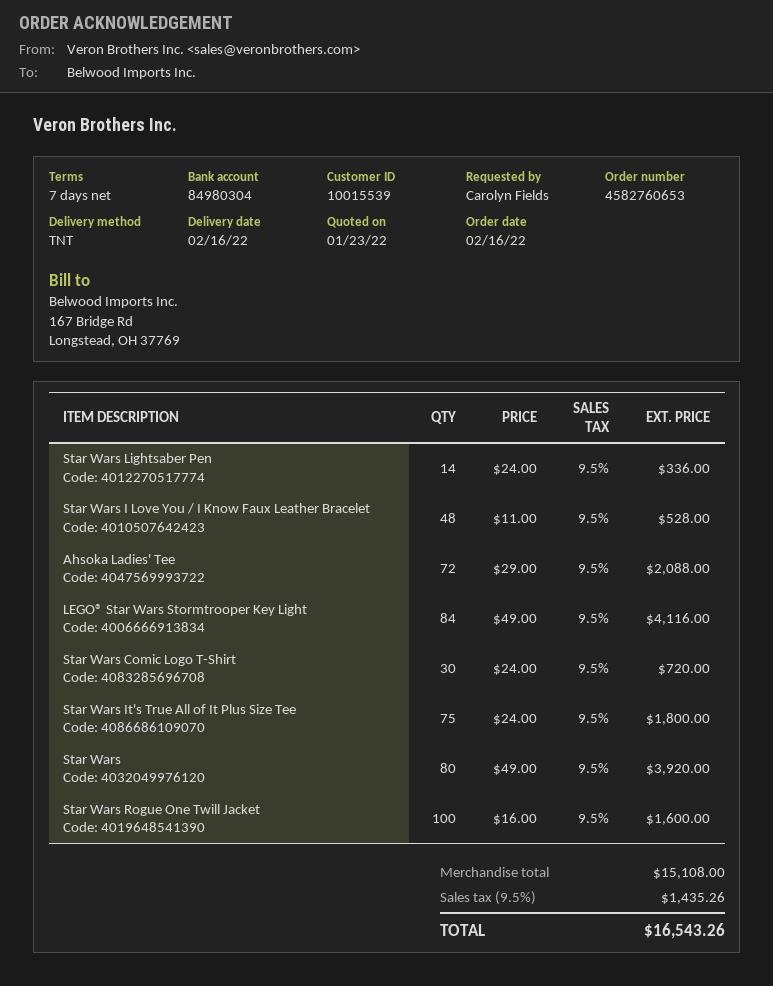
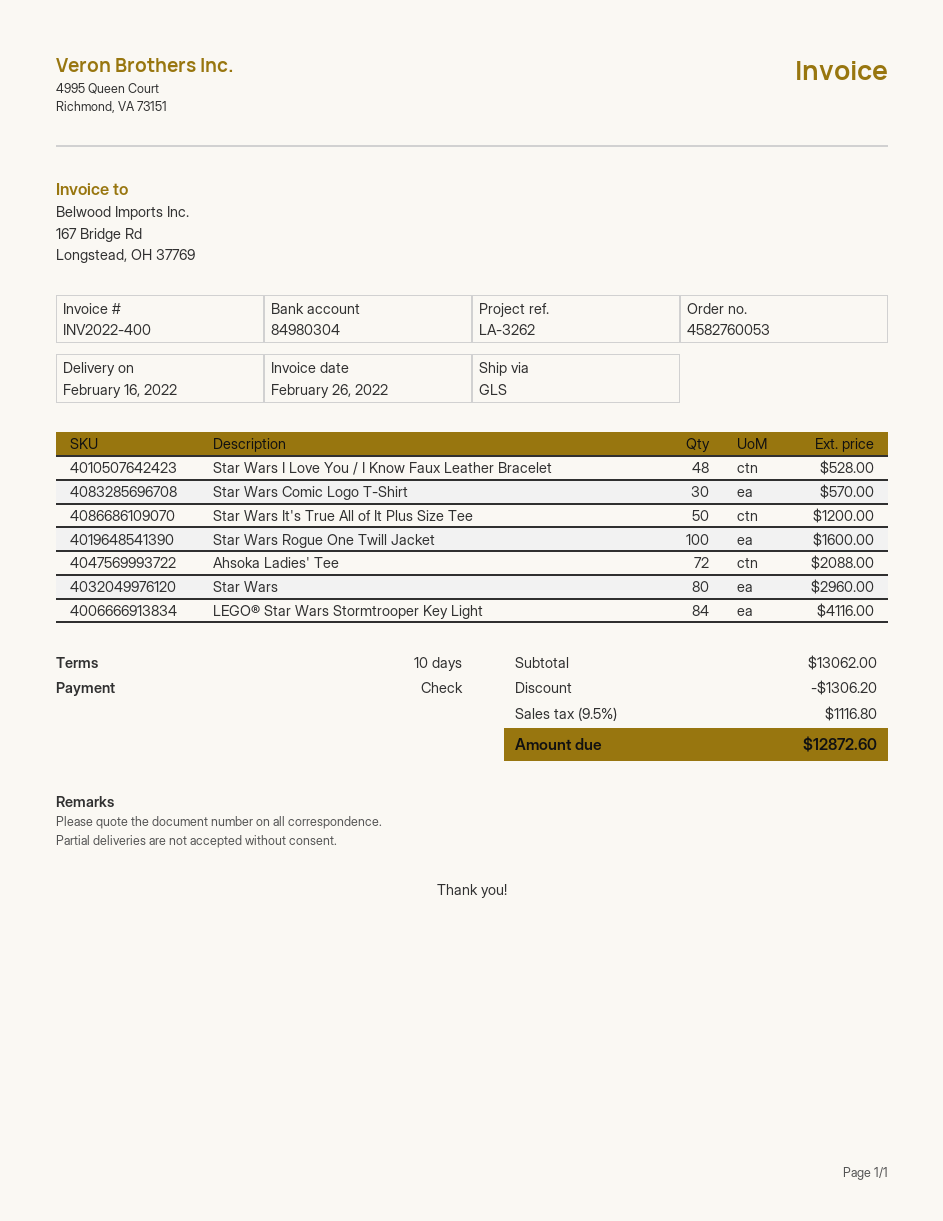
order number: 4582760653 -> 4582760053
payment terms: 7 days -> 10 days
shipping method: TNT -> GLS
Star Wars Lightsaber Pen: 14 for 336.00 -> none
Star Wars Comic Logo T-Shirt: 30 for 720.00 -> 30 for 570.00
Star Wars It's True All of It Plus Size Tee: 75 for 1800.00 -> 50 for 1200.00
Star Wars: 80 for 3920.00 -> 80 for 2960.00
subtotal: 15108.00 -> 13062.00
discount: none -> 1306.20
tax: 9.5% = 1435.26 -> 9.5% = 1116.80
total: 16543.26 -> 12872.60

